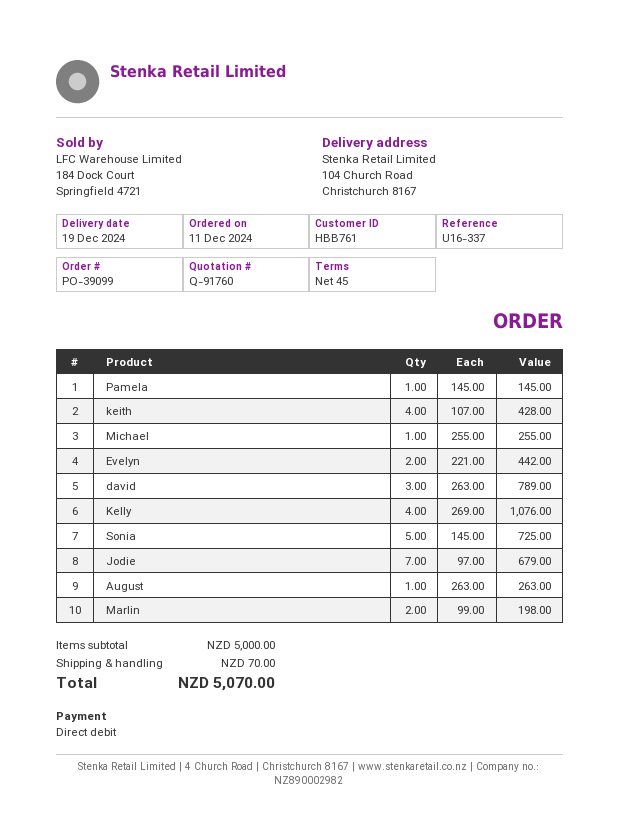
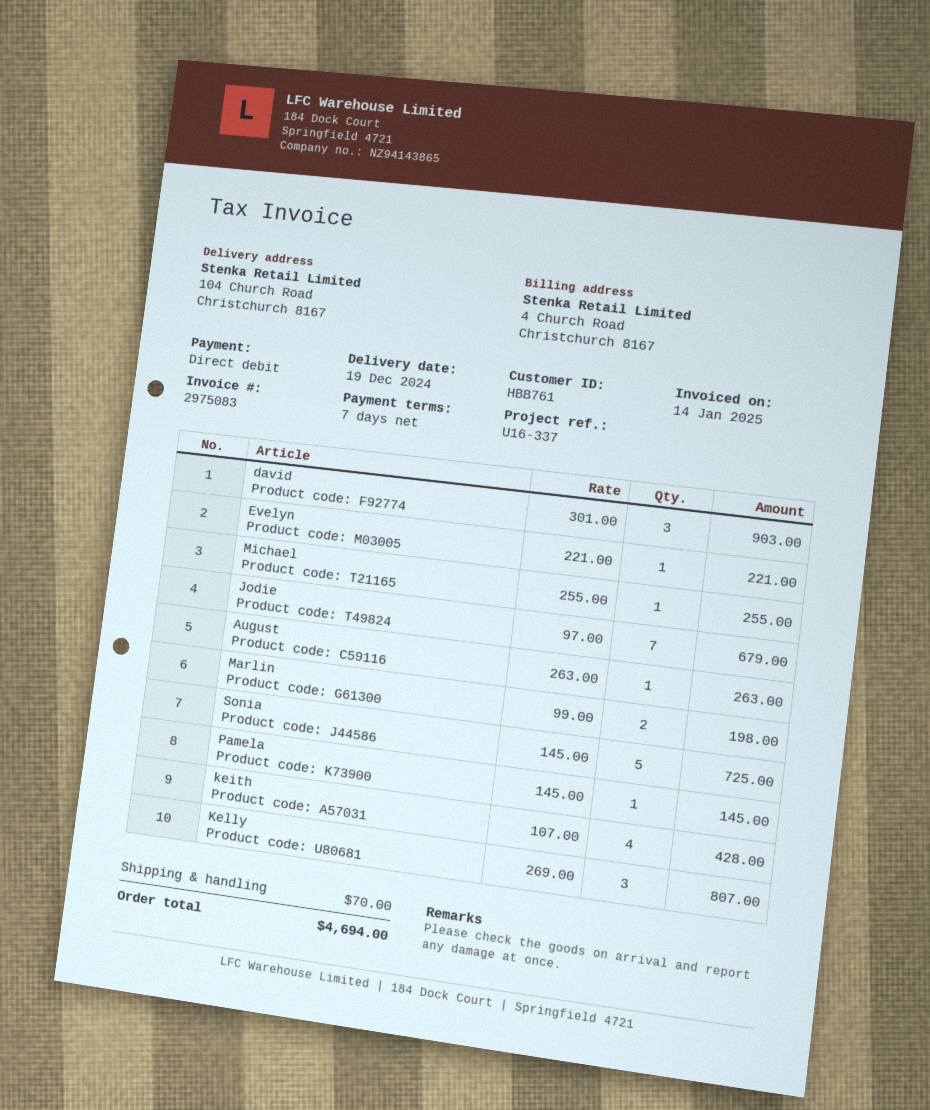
payment terms: 45 days -> 7 days
Evelyn: 2 x 221.00 = 442.00 -> 1 x 221.00 = 221.00
david: 3 x 263.00 = 789.00 -> 3 x 301.00 = 903.00
Kelly: 4 x 269.00 = 1076.00 -> 3 x 269.00 = 807.00
total: 5070.00 -> 4694.00

